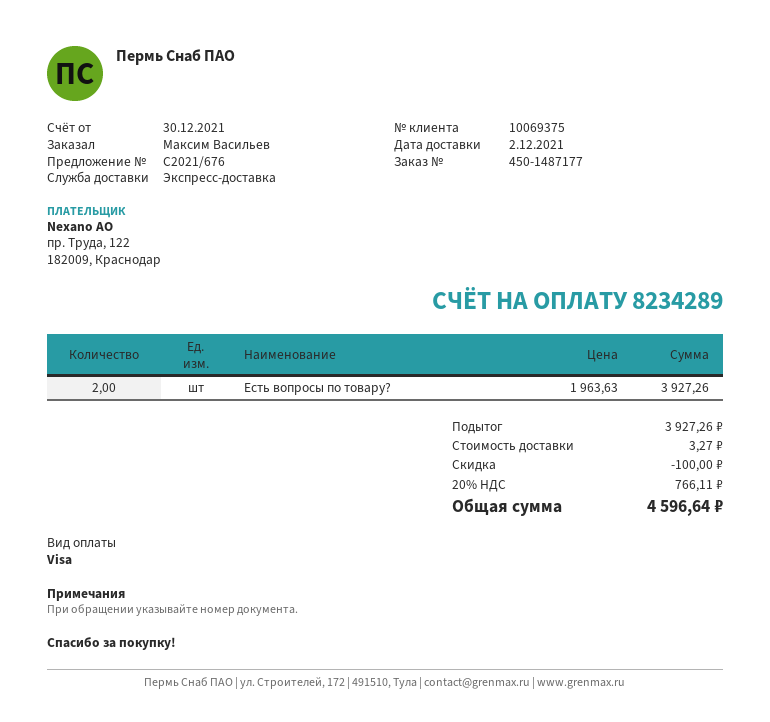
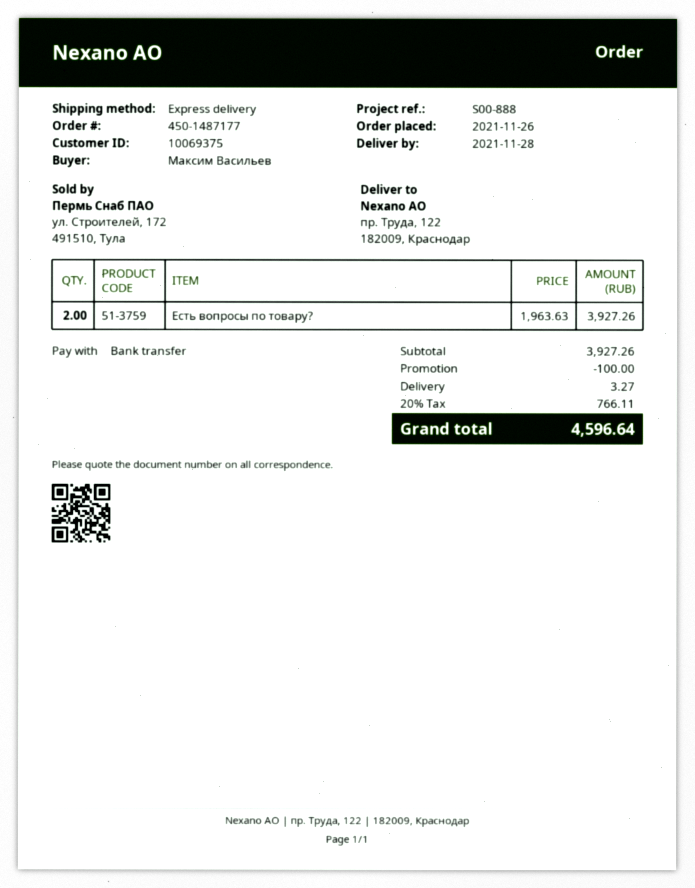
delivery date: 2021-12-02 -> 2021-11-28
payment method: Visa -> bank transfer

